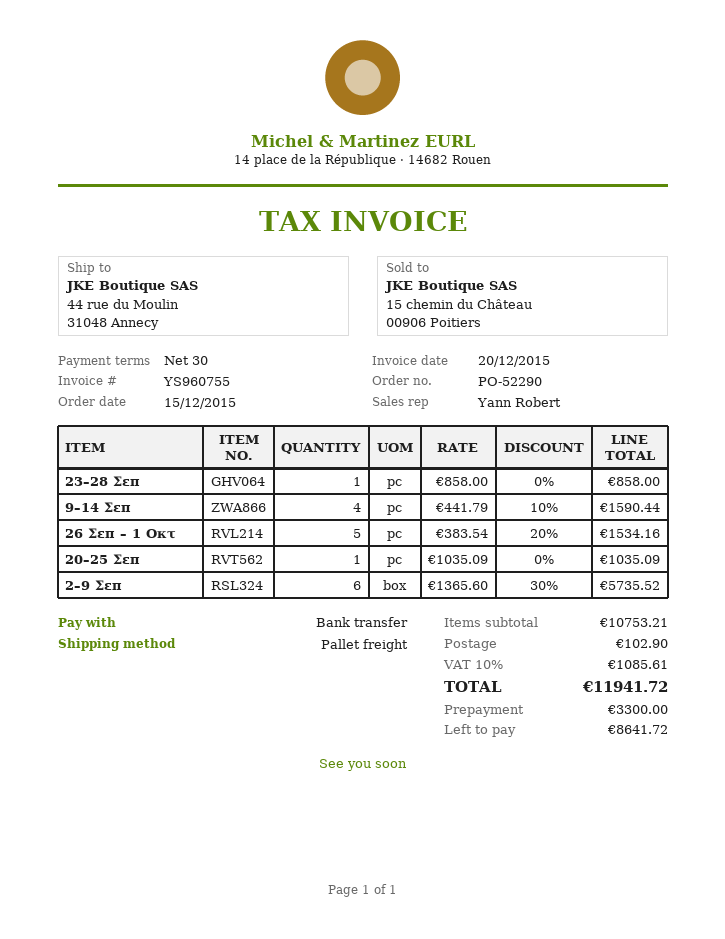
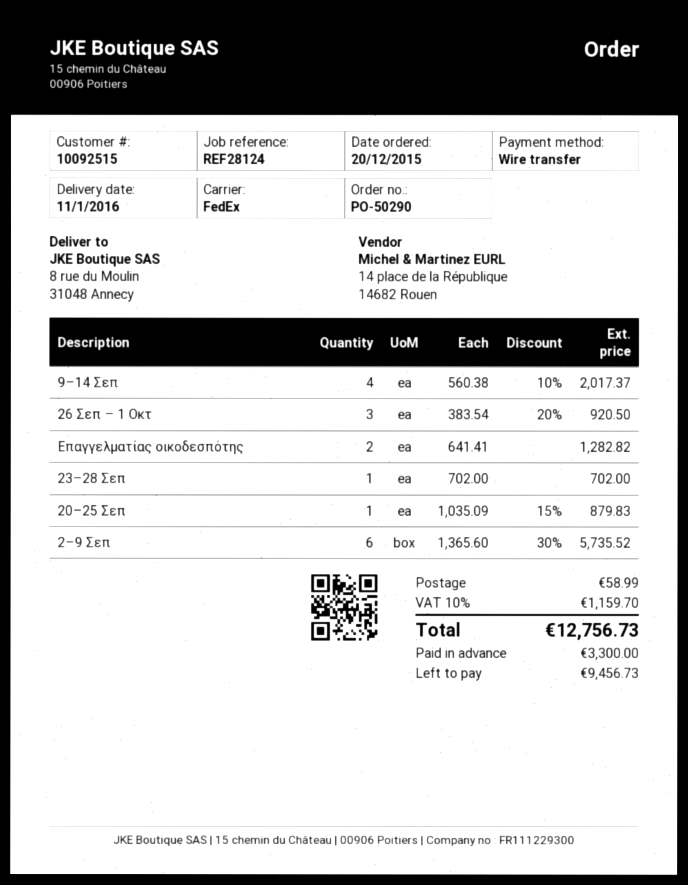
order number: PO-52290 -> PO-50290
order date: 2015-12-15 -> 2015-12-20
shipping method: pallet freight -> FedEx
ship to: 44 rue du Moulin, 31048 Annecy -> 8 rue du Moulin, 31048 Annecy
23–28 Σεπ: 1 x 858.00 = 858.00 -> 1 x 702.00 = 702.00
9–14 Σεπ: 4 x 441.79 - 10% = 1590.44 -> 4 x 560.38 - 10% = 2017.37
26 Σεπ – 1 Οκτ: 5 x 383.54 - 20% = 1534.16 -> 3 x 383.54 - 20% = 920.50
20–25 Σεπ: 1 x 1035.09 = 1035.09 -> 1 x 1035.09 - 15% = 879.83
Επαγγελματίας οικοδεσπότης: none -> 2 x 641.41 = 1282.82
shipping: 102.90 -> 58.99
tax: 10% = 1085.61 -> 10% = 1159.70
total: 11941.72 -> 12756.73
balance: 8641.72 -> 9456.73

